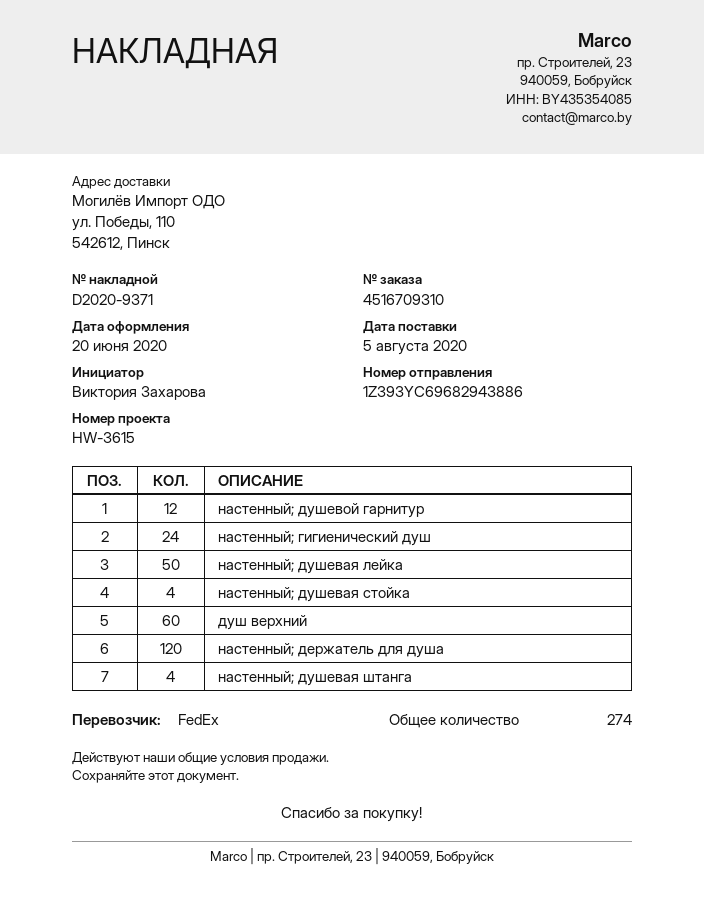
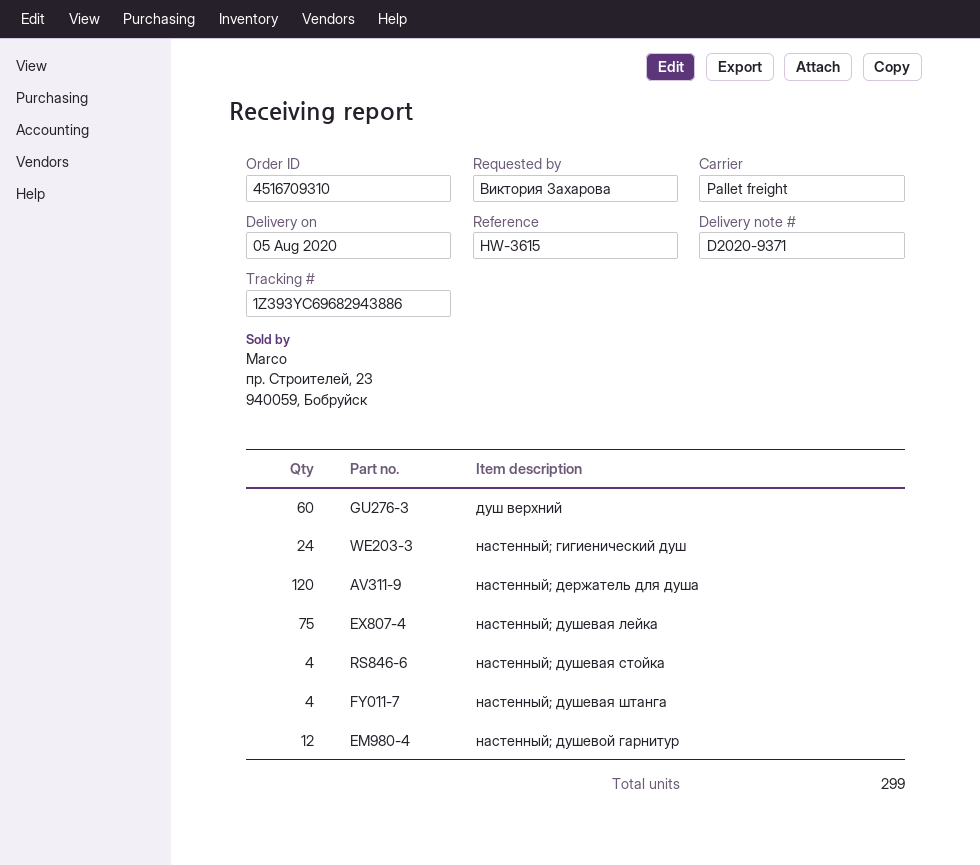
shipping method: FedEx -> pallet freight
настенный; душевая лейка: 50 -> 75
total quantity: 274 -> 299

